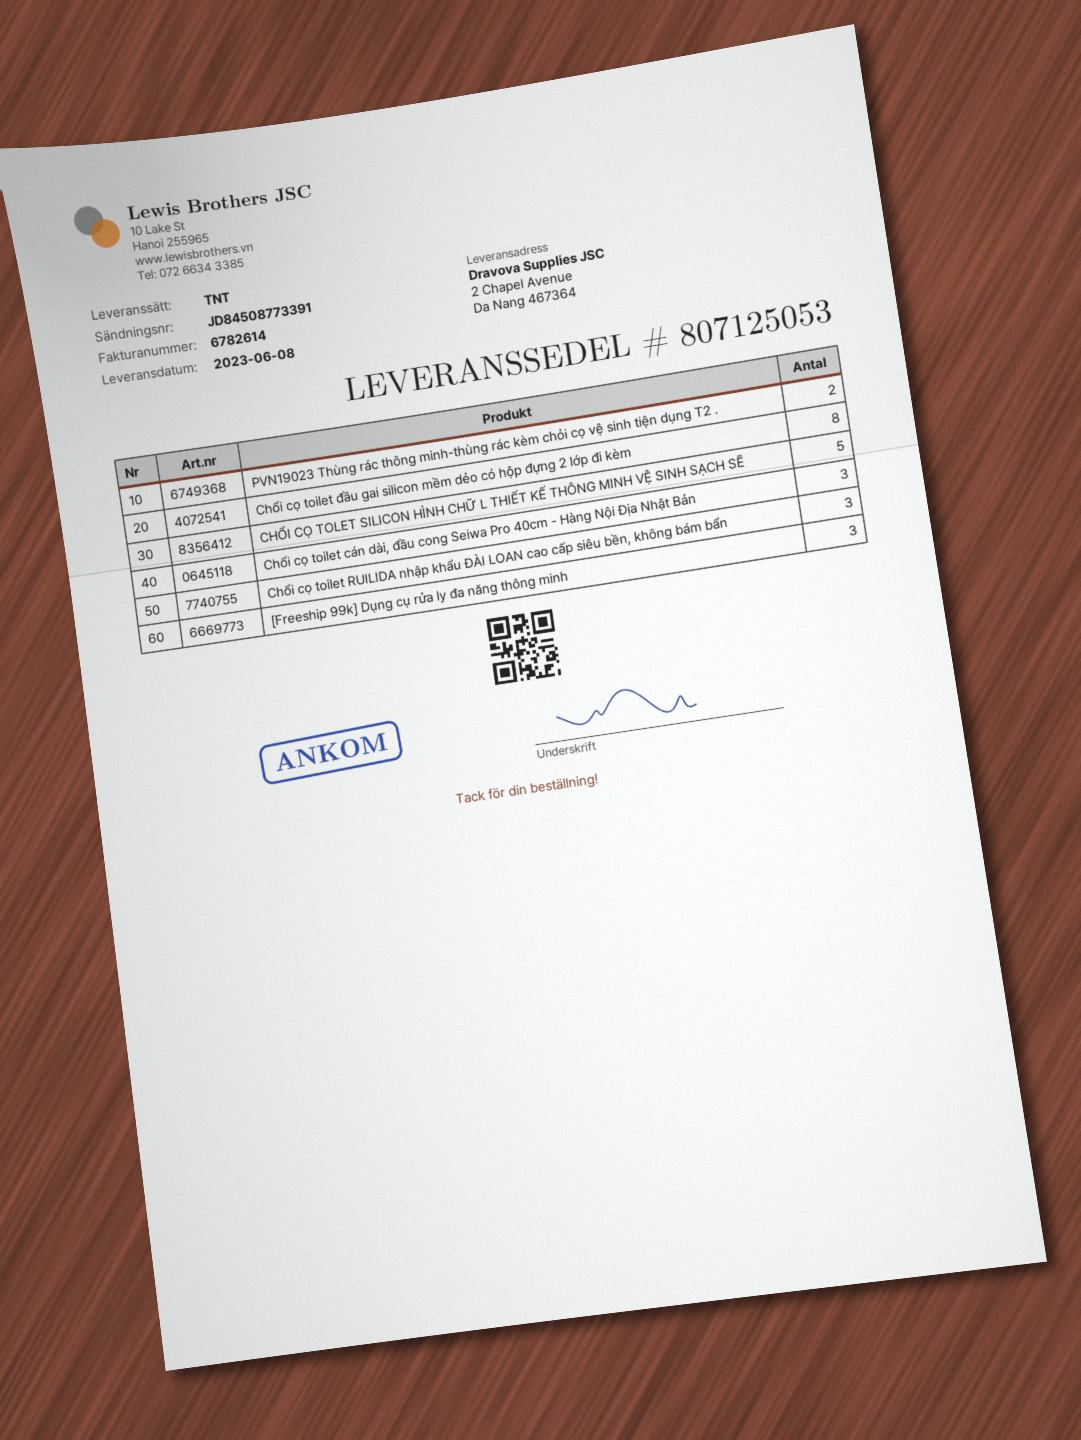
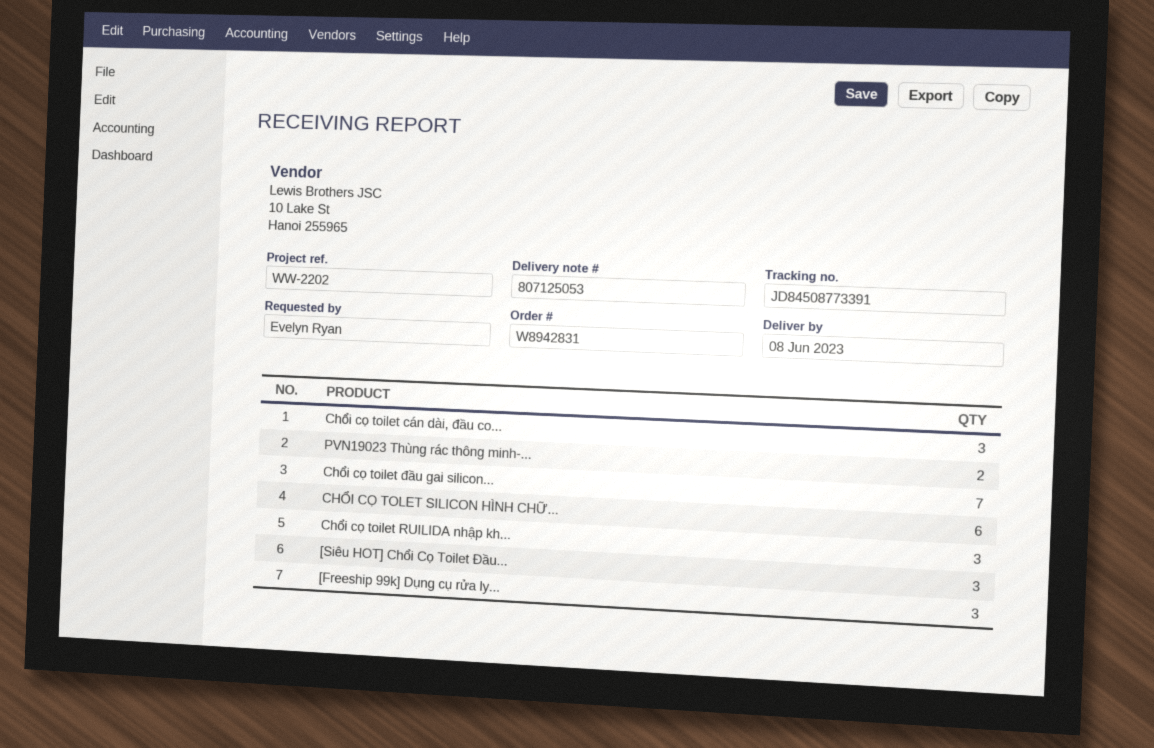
Chổi cọ toilet đầu gai silicon mềm dẻo có hộp đựng 2 lớp đi kèm: 8 -> 7
CHỔI CỌ TOLET SILICON HÌNH CHỮ L THIẾT KẾ THÔNG MINH VỆ SINH SẠCH SẼ: 5 -> 6
[Siêu HOT] Chổi Cọ Toilet Đầu...: none -> 3

